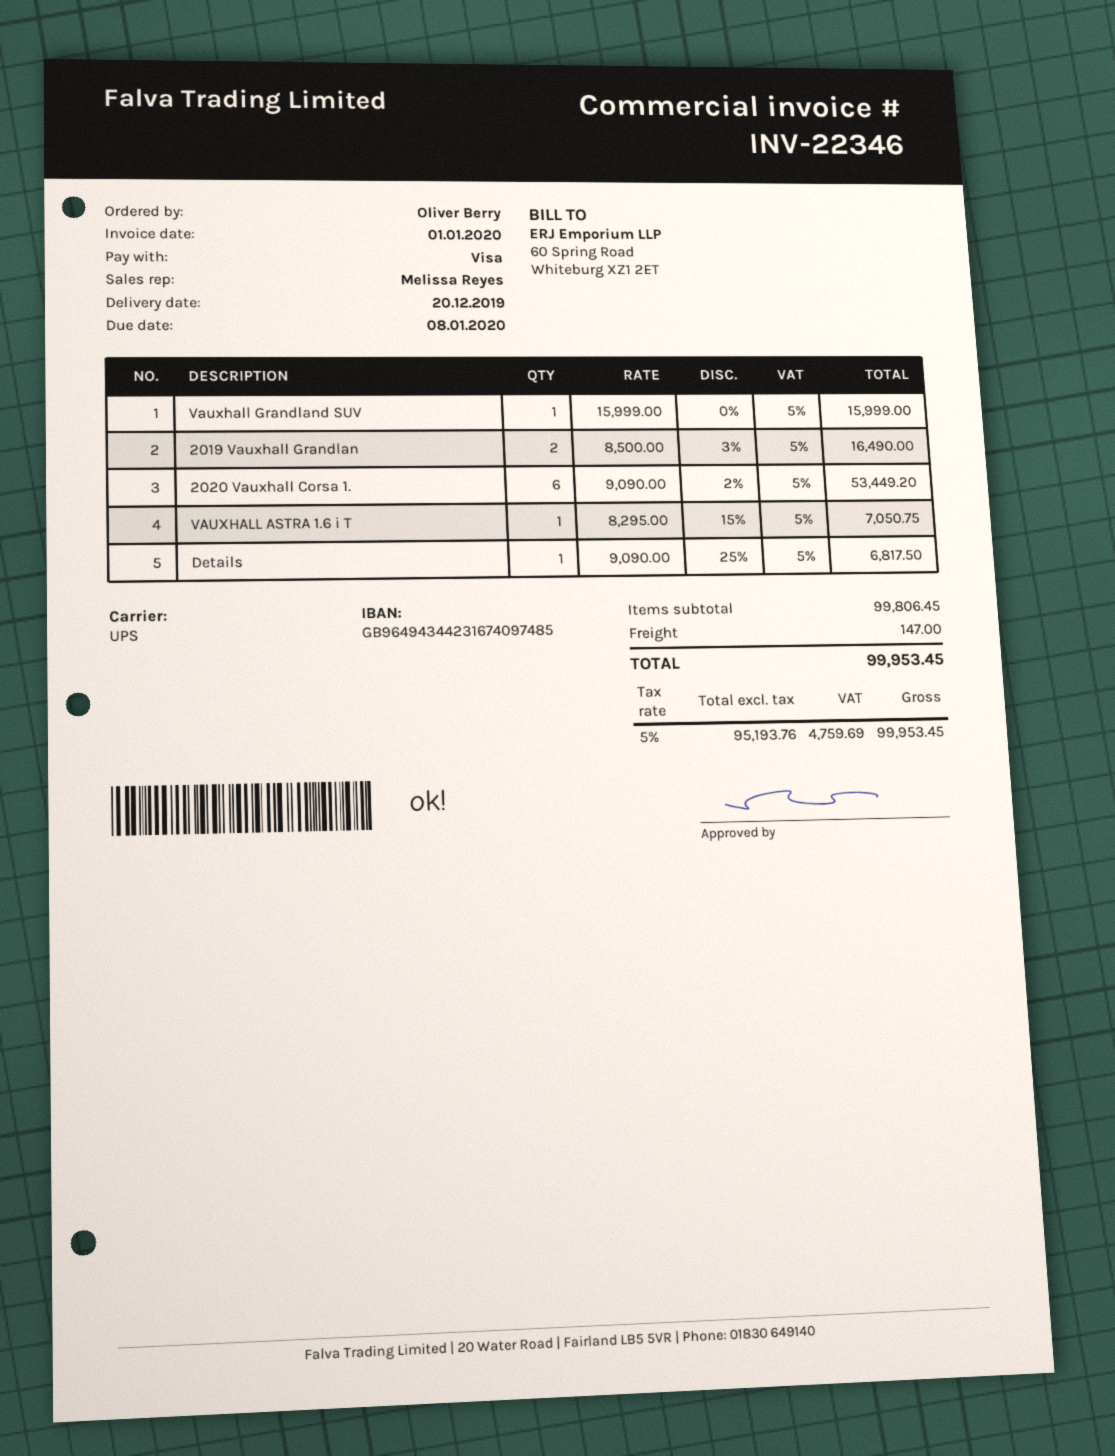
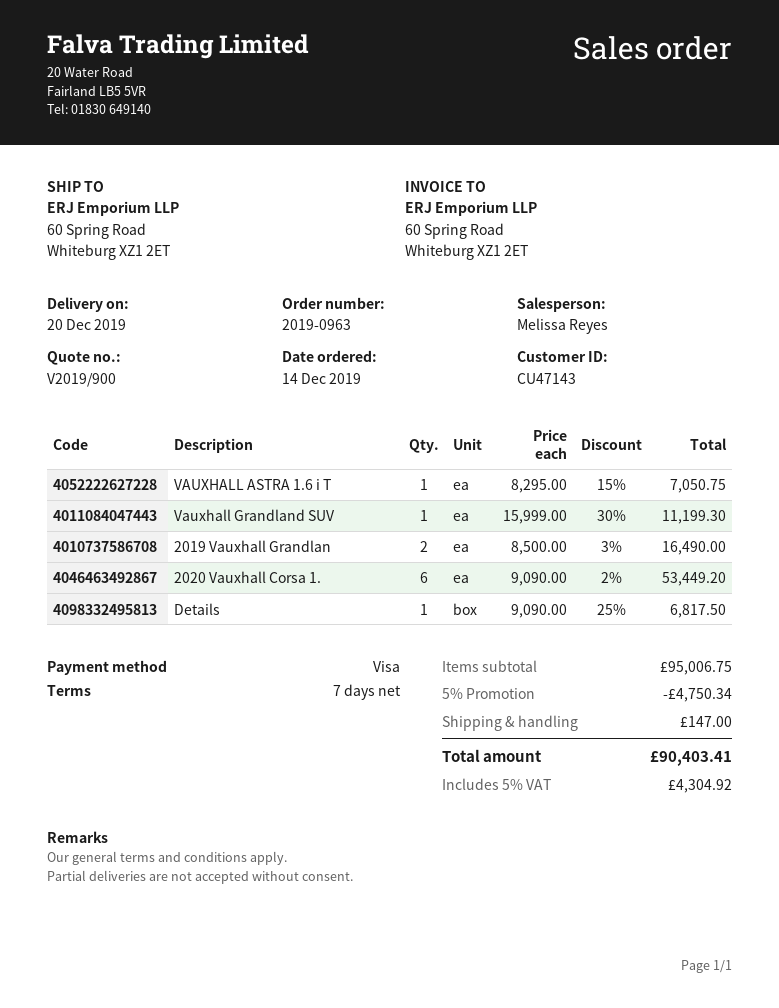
Vauxhall Grandland SUV: 1 x 15999.00 = 15999.00 -> 1 x 15999.00 - 30% = 11199.30
subtotal: 99806.45 -> 95006.75
discount: none -> 5% = 4750.34
tax: 5% = 4759.69 -> 5% = 4304.92
total: 99953.45 -> 90403.41

